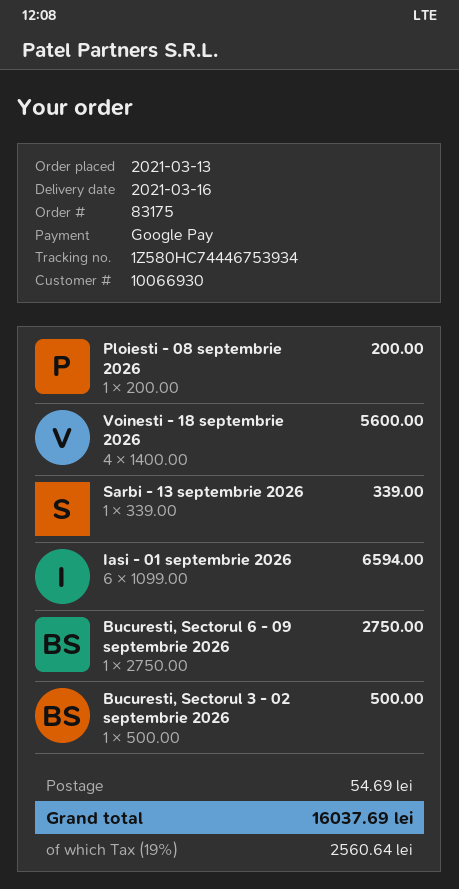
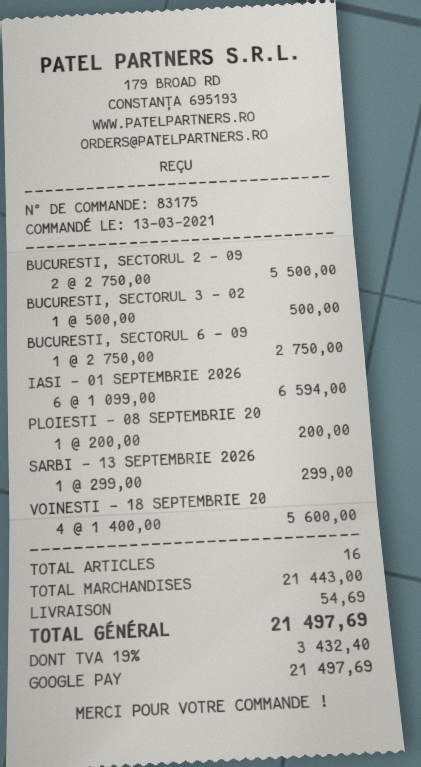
Sarbi - 13 septembrie 2026: 1 x 339.00 = 339.00 -> 1 x 299.00 = 299.00
BUCURESTI, SECTORUL 2 - 09: none -> 2 x 2750.00 = 5500.00
tax: 19% = 2560.64 -> 19% = 3432.40
total: 16037.69 -> 21497.69

